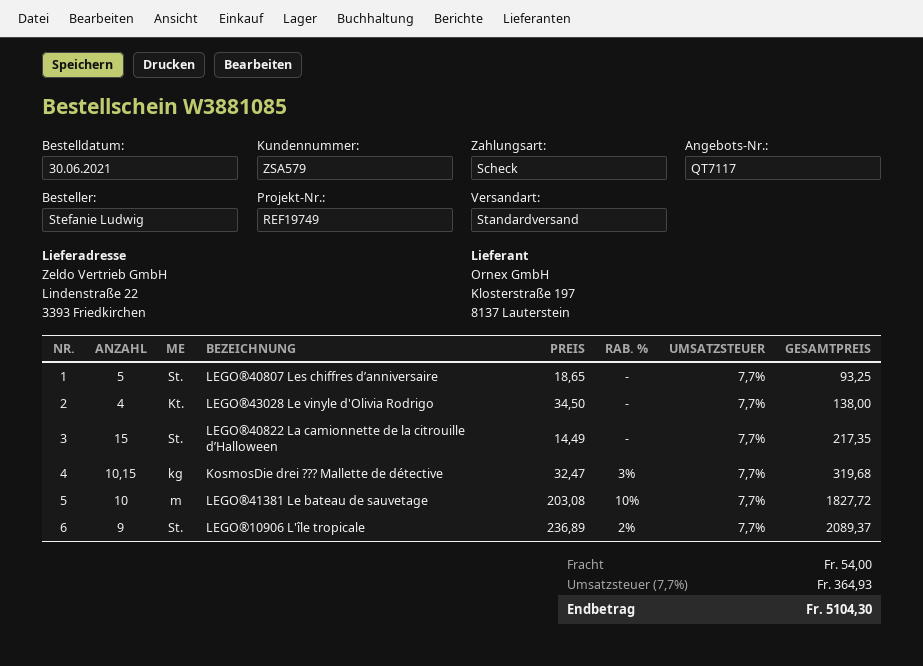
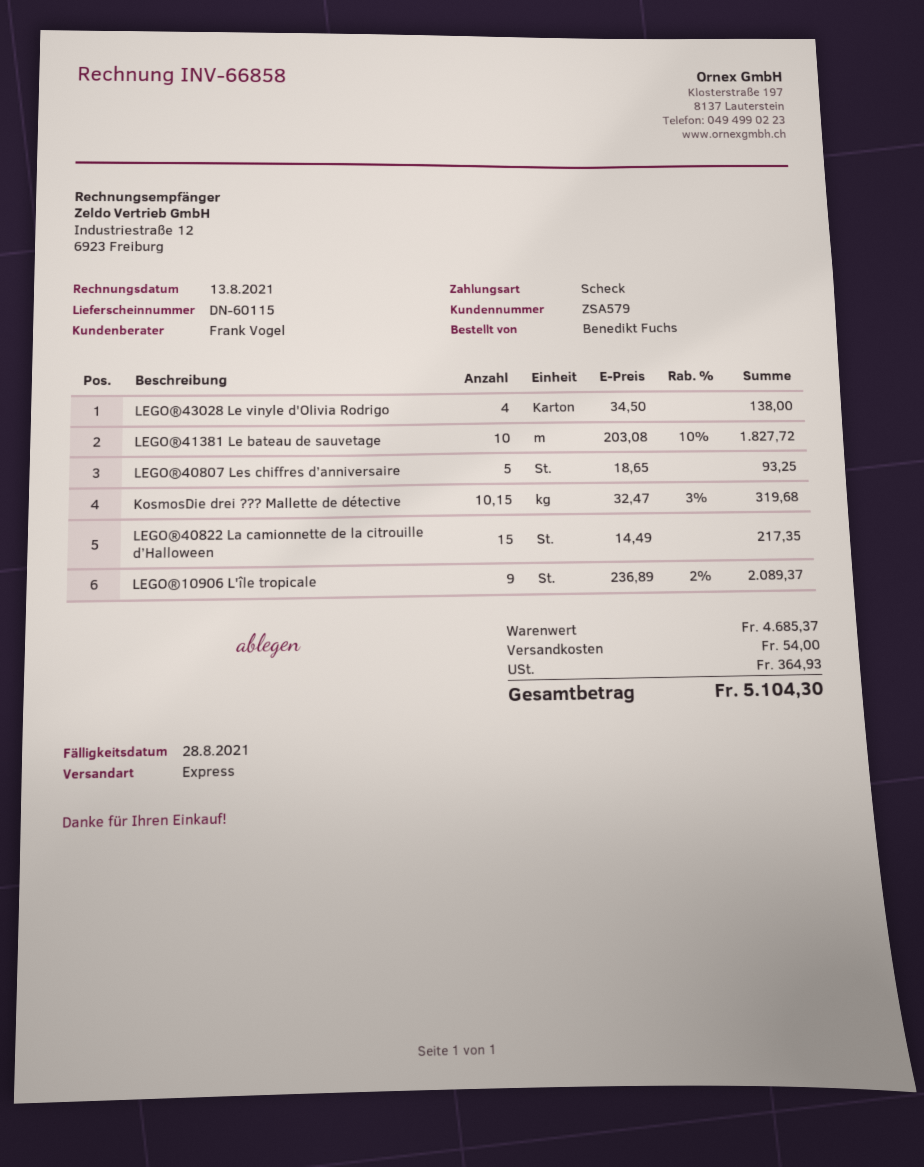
ordered by: Stefanie Ludwig -> Benedikt Fuchs
shipping method: standard -> express

